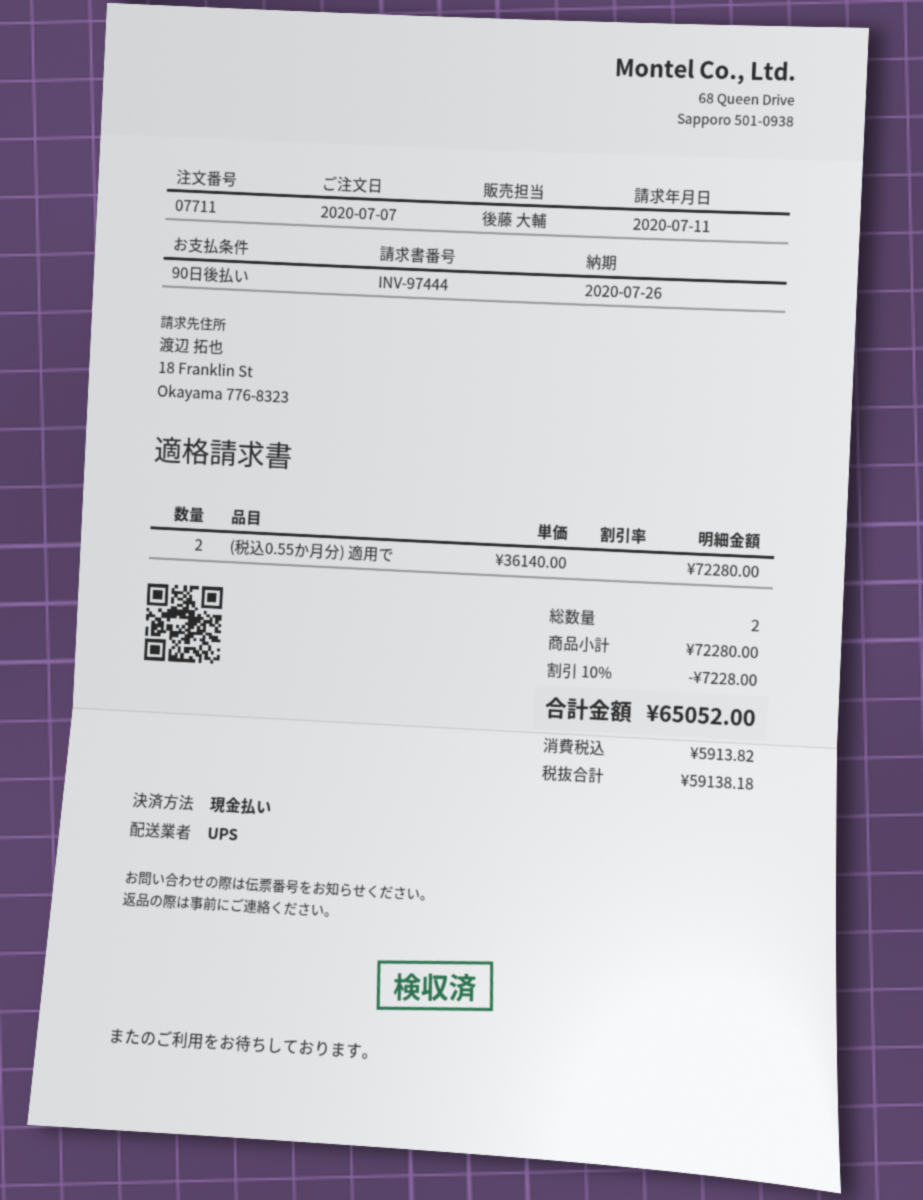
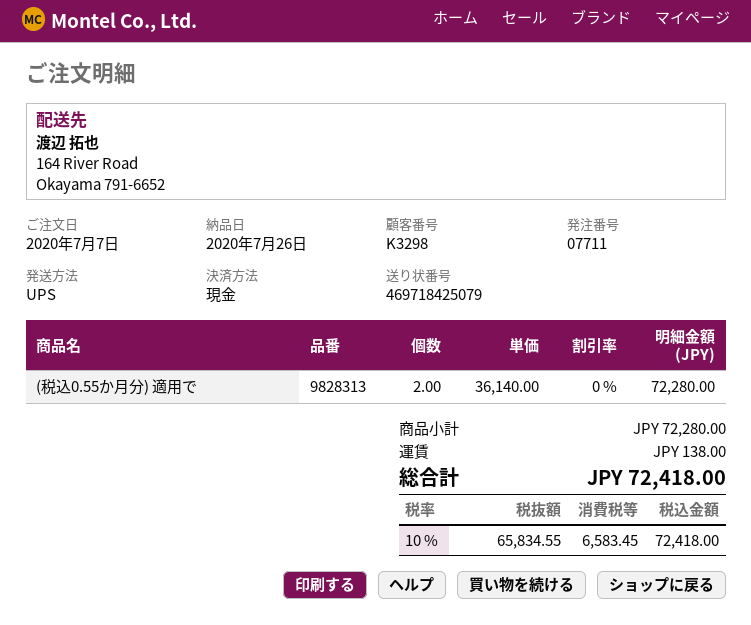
discount: 10% = 7228.00 -> none
shipping: none -> 138.00
net: 59138.18 -> 65834.55
tax: 5913.82 -> 6583.45
total: 65052.00 -> 72418.00

